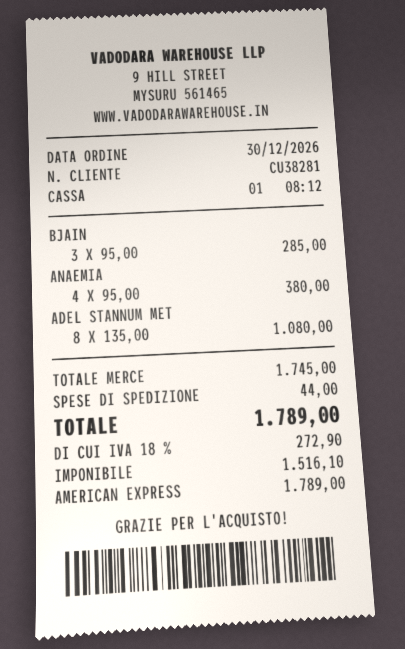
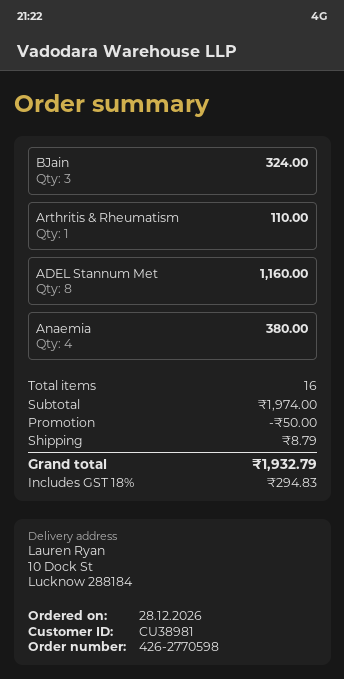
order date: 2026-12-30 -> 2026-12-28
customer number: CU38281 -> CU38981
BJAIN: 3 for 285.00 -> 3 for 324.00
ADEL STANNUM MET: 8 for 1080.00 -> 8 for 1160.00
Arthritis & Rheumatism: none -> 1 for 110.00
subtotal: 1745.00 -> 1974.00
discount: none -> 50.00
shipping: 44.00 -> 8.79
tax: 18% = 272.90 -> 18% = 294.83
total: 1789.00 -> 1932.79

